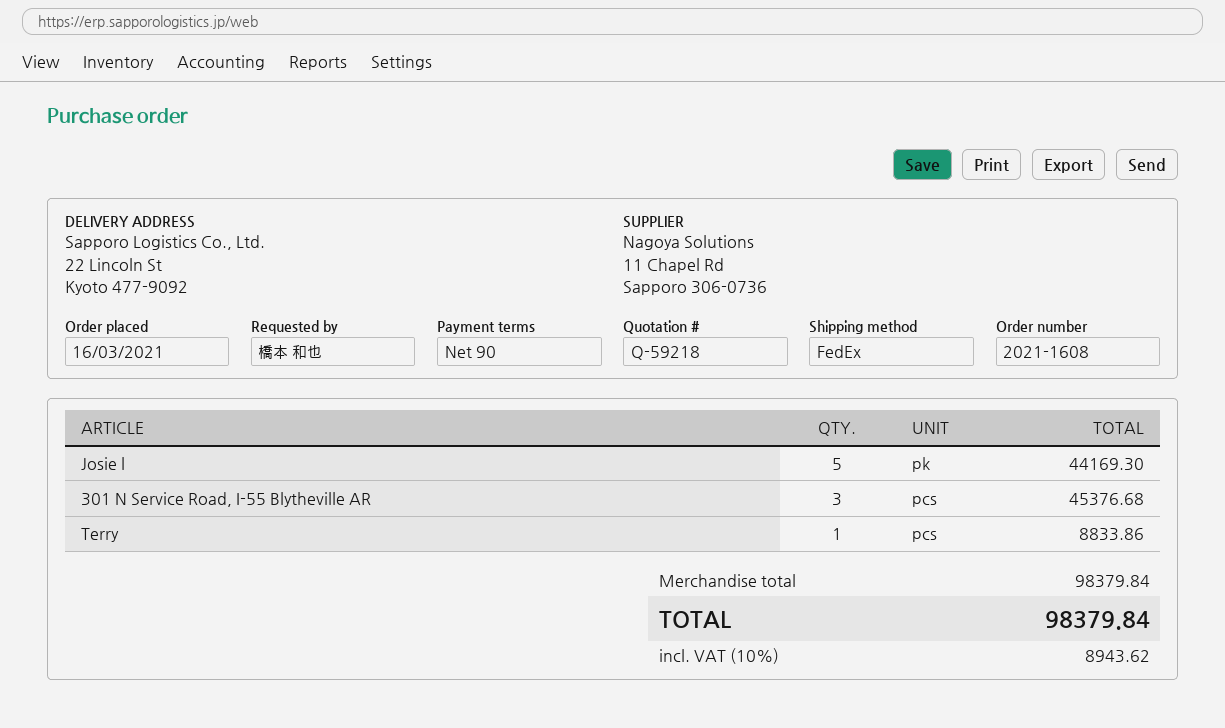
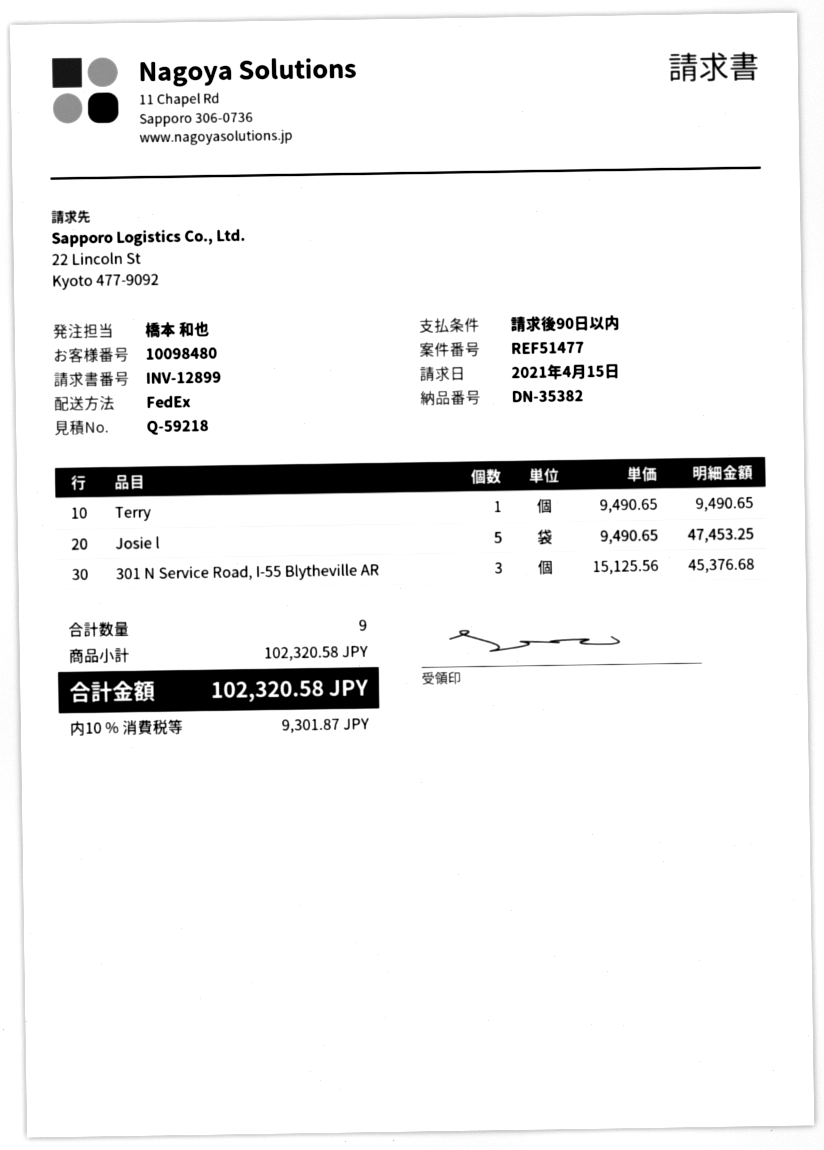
Josie l: 5 for 44169.30 -> 5 for 47453.25
Terry: 1 for 8833.86 -> 1 for 9490.65
subtotal: 98379.84 -> 102320.58
tax: 10% = 8943.62 -> 10% = 9301.87
total: 98379.84 -> 102320.58

